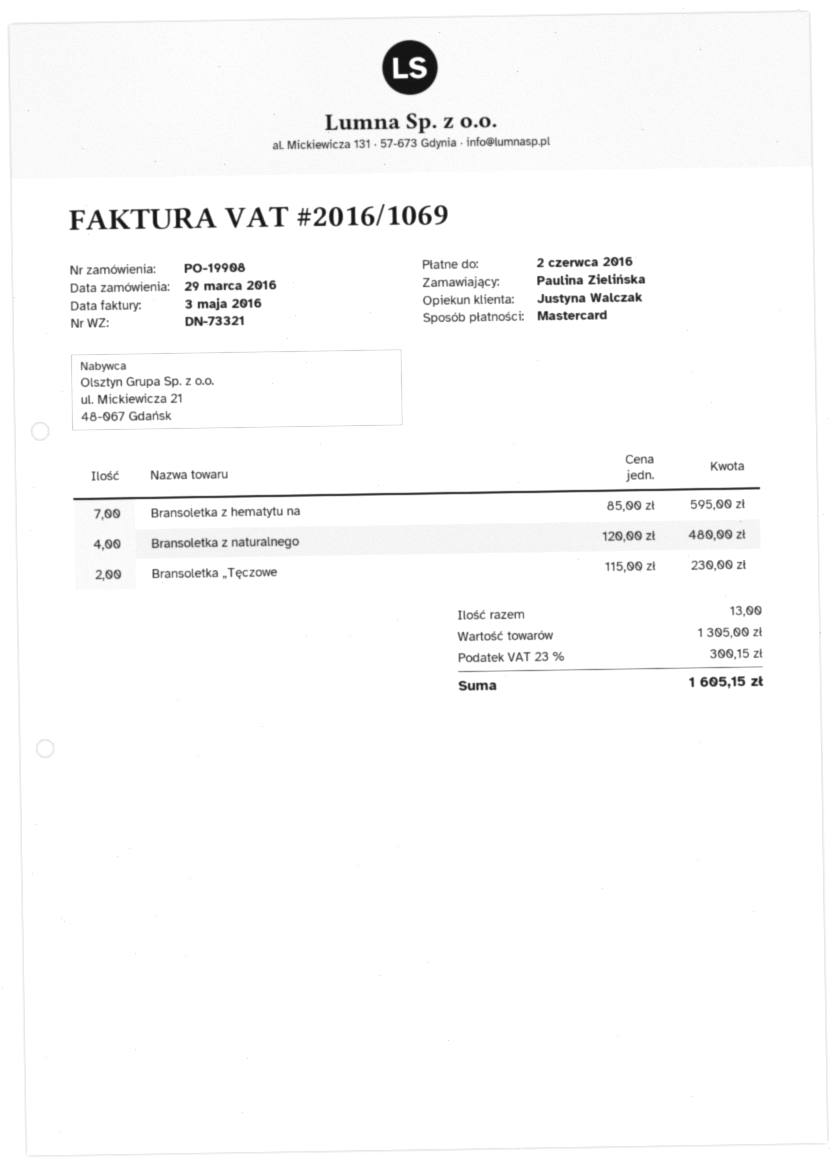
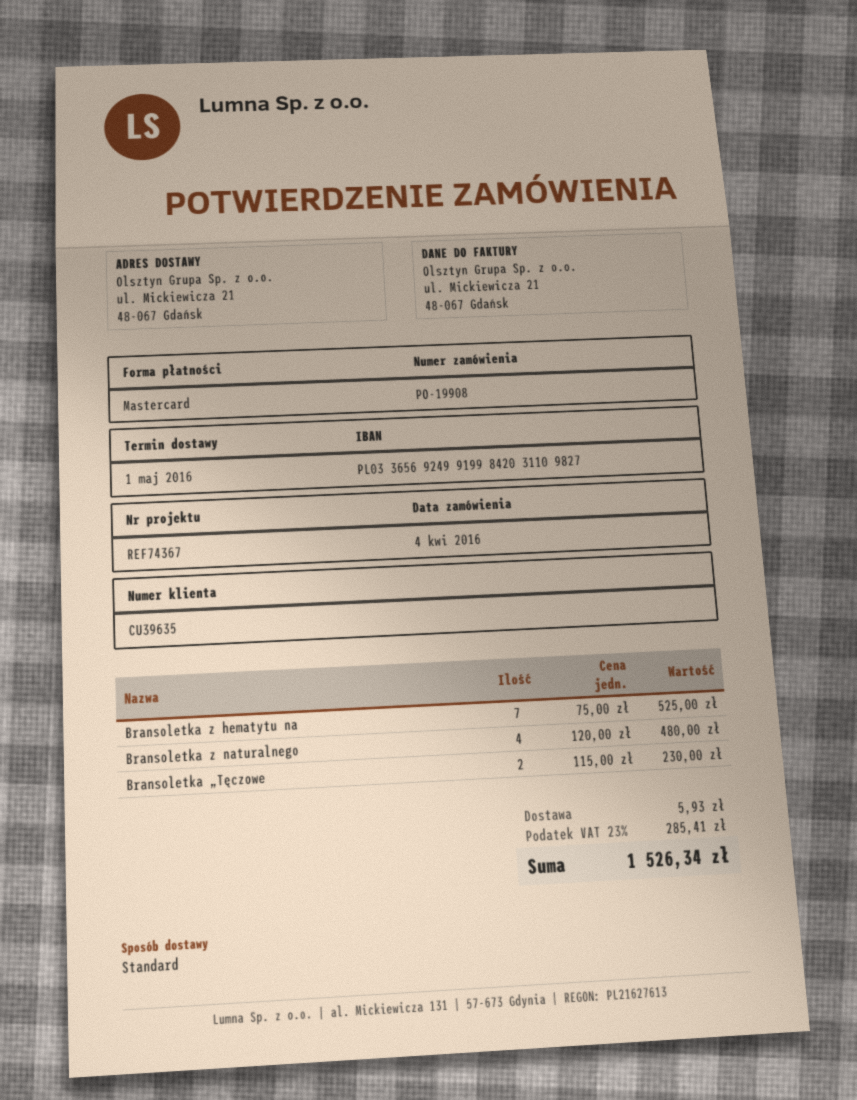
order date: 2016-03-29 -> 2016-04-04
Bransoletka z hematytu na: 7 x 85.00 = 595.00 -> 7 x 75.00 = 525.00
shipping: none -> 5.93
tax: 23% = 300.15 -> 23% = 285.41
total: 1605.15 -> 1526.34

